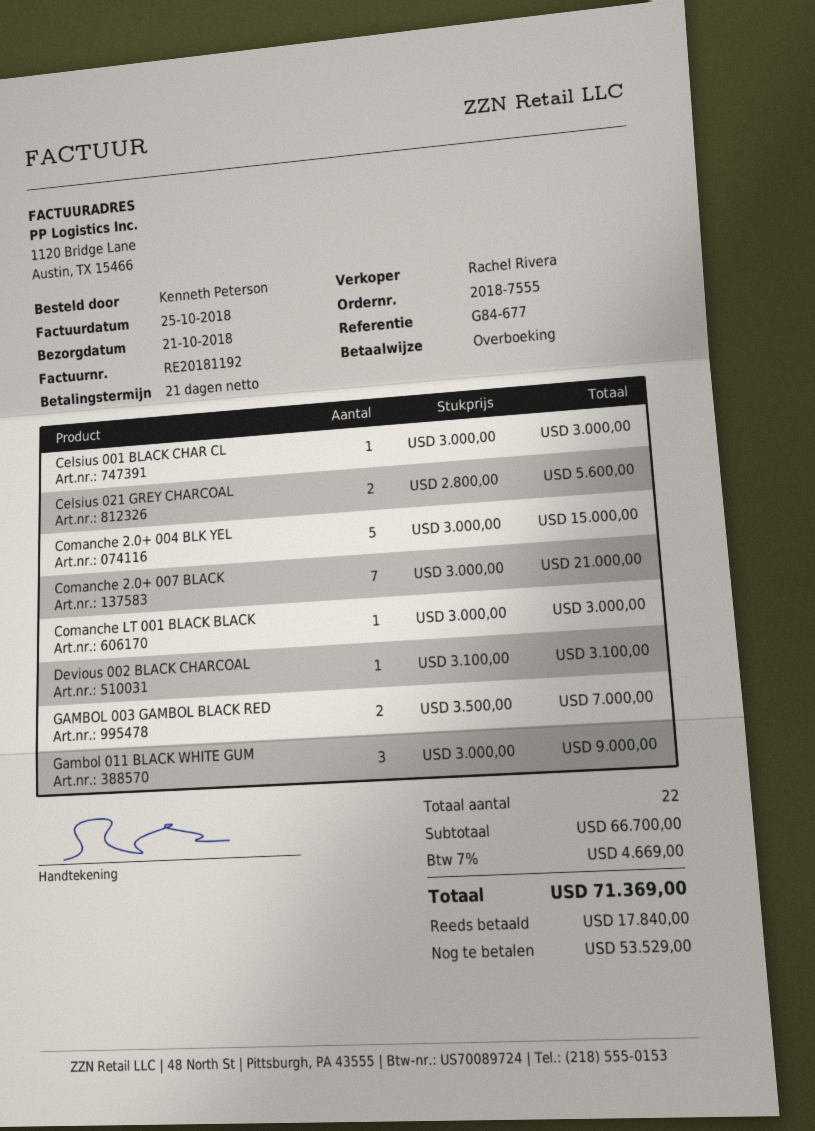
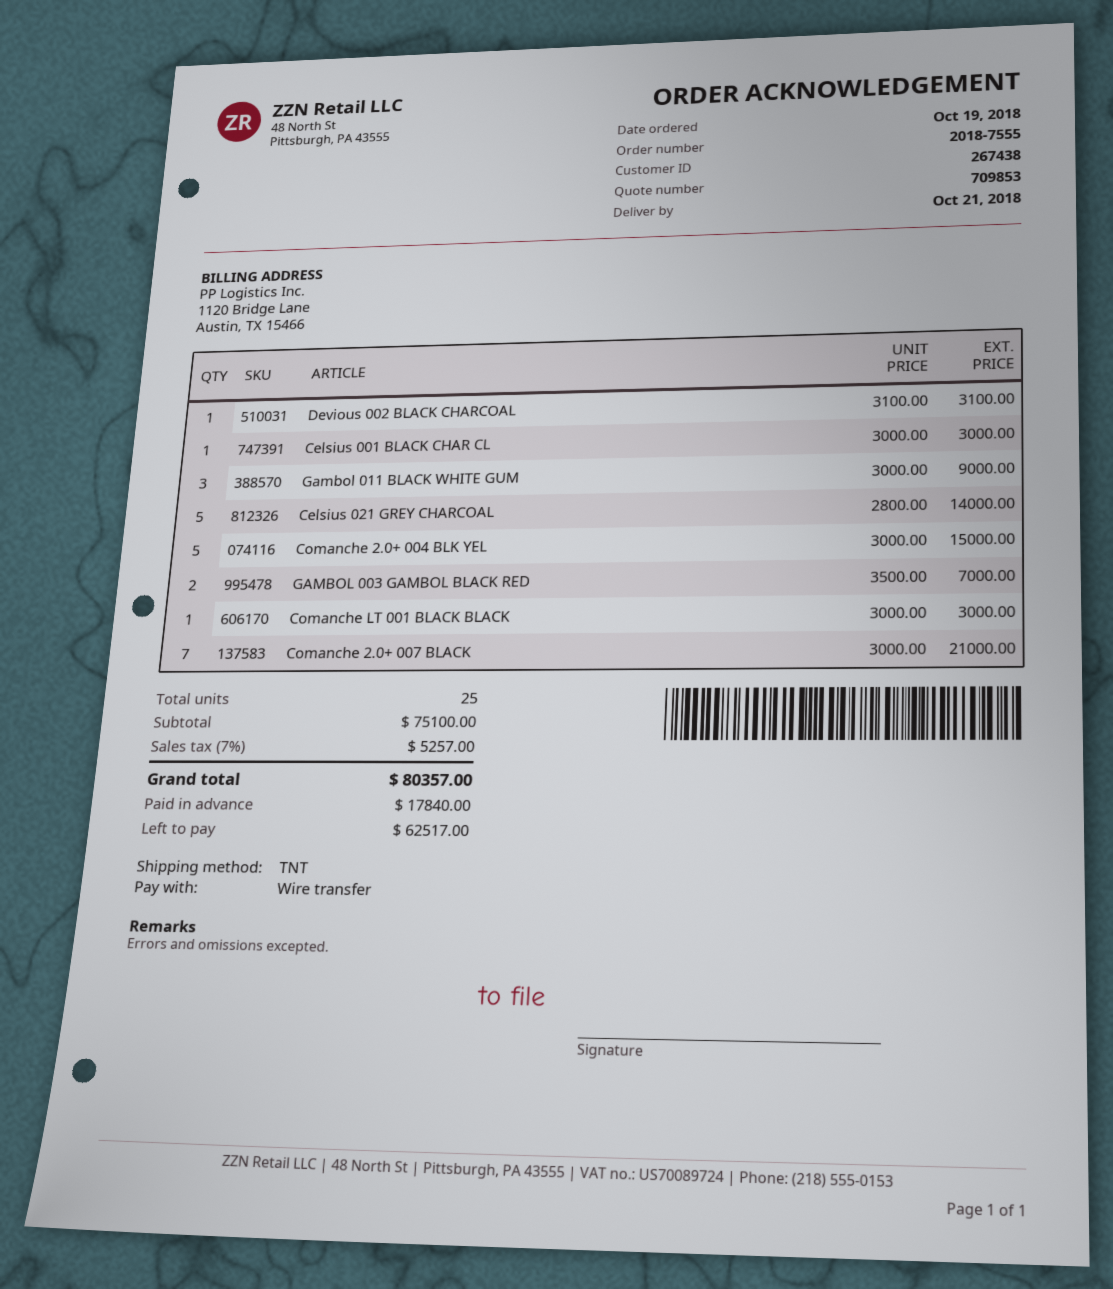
Celsius 021 GREY CHARCOAL: 2 x 2800.00 = 5600.00 -> 5 x 2800.00 = 14000.00
total quantity: 22 -> 25
subtotal: 66700.00 -> 75100.00
tax: 7% = 4669.00 -> 7% = 5257.00
total: 71369.00 -> 80357.00
balance: 53529.00 -> 62517.00

